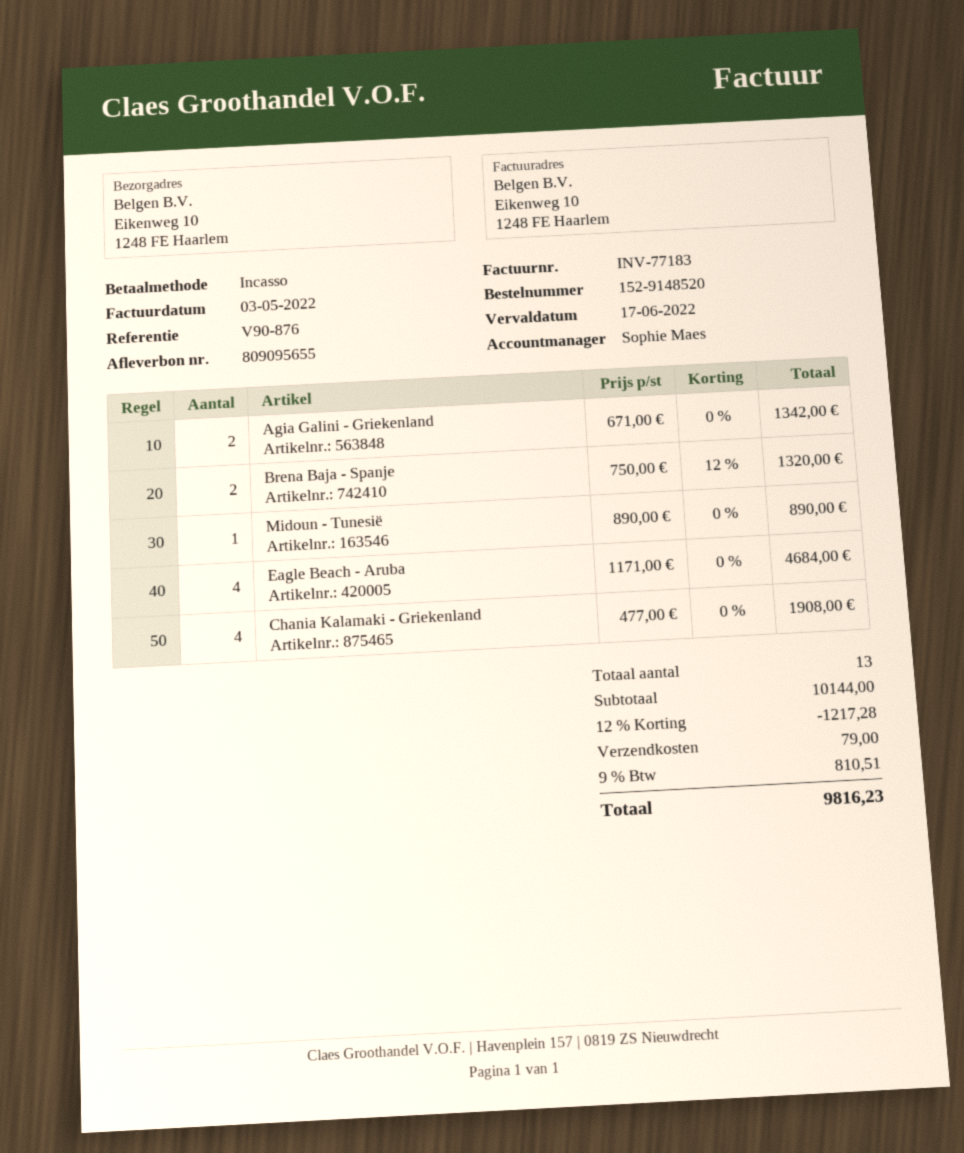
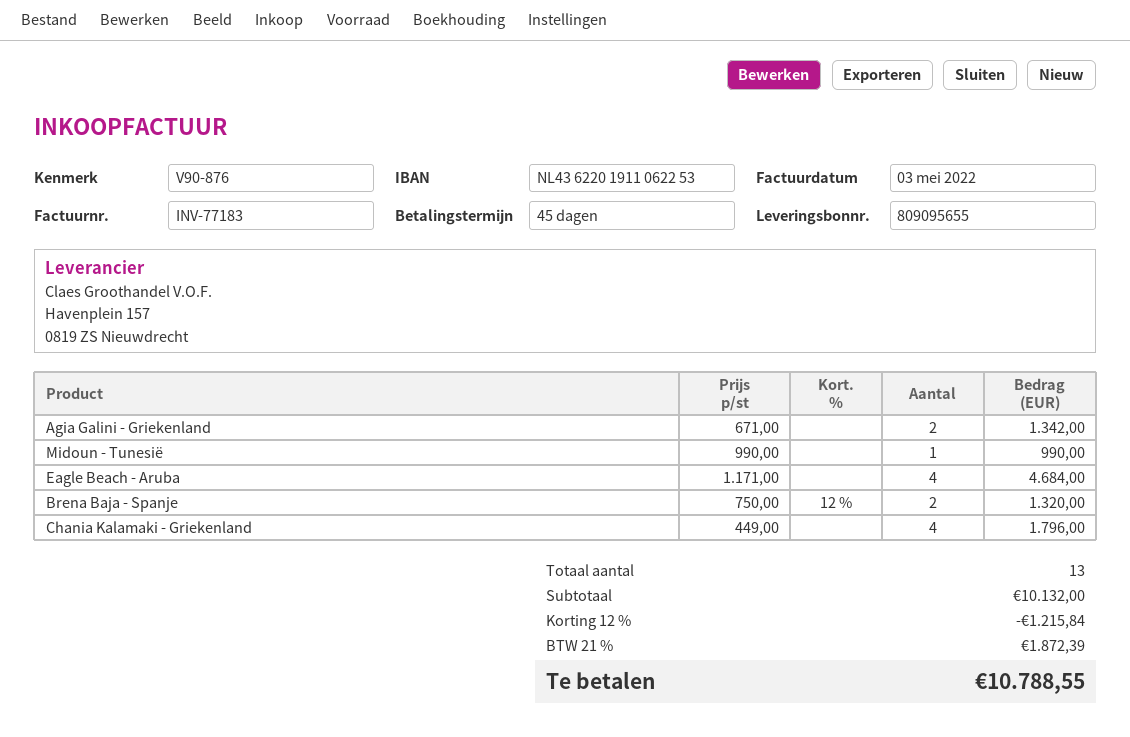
Midoun - Tunesië: 1 x 890.00 = 890.00 -> 1 x 990.00 = 990.00
Chania Kalamaki - Griekenland: 4 x 477.00 = 1908.00 -> 4 x 449.00 = 1796.00
subtotal: 10144.00 -> 10132.00
discount: 12% = 1217.28 -> 12% = 1215.84
shipping: 79.00 -> none
tax: 9% = 810.51 -> 21% = 1872.39
total: 9816.23 -> 10788.55

